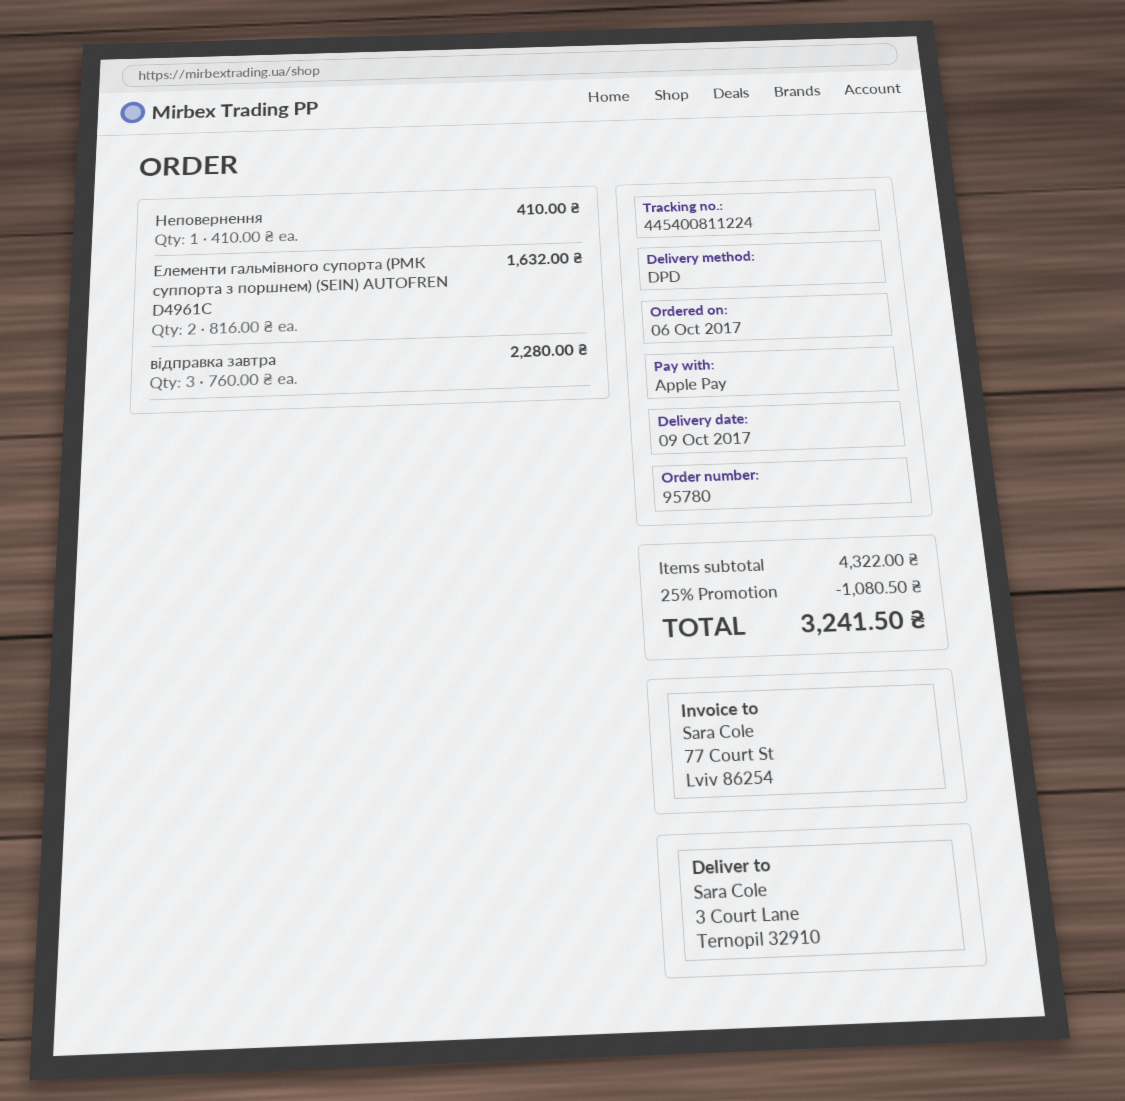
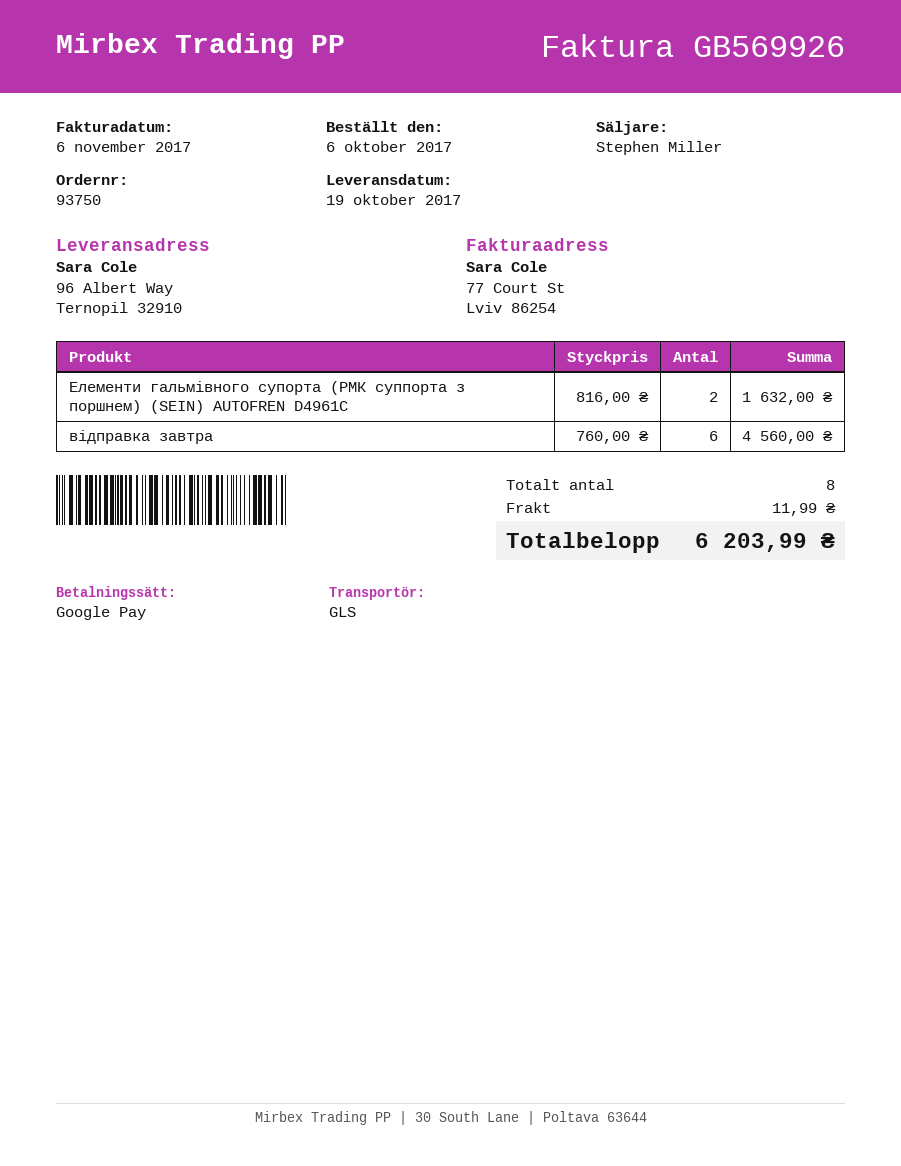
order number: 95780 -> 93750
delivery date: 2017-10-09 -> 2017-10-19
payment method: Apple Pay -> Google Pay
shipping method: DPD -> GLS
ship to: 3 Court Lane, Ternopil 32910 -> 96 Albert Way, Ternopil 32910
Неповернення: 1 x 410.00 = 410.00 -> none
відправка завтра: 3 x 760.00 = 2280.00 -> 6 x 760.00 = 4560.00
discount: 25% = 1080.50 -> none
shipping: none -> 11.99
total: 3241.50 -> 6203.99

